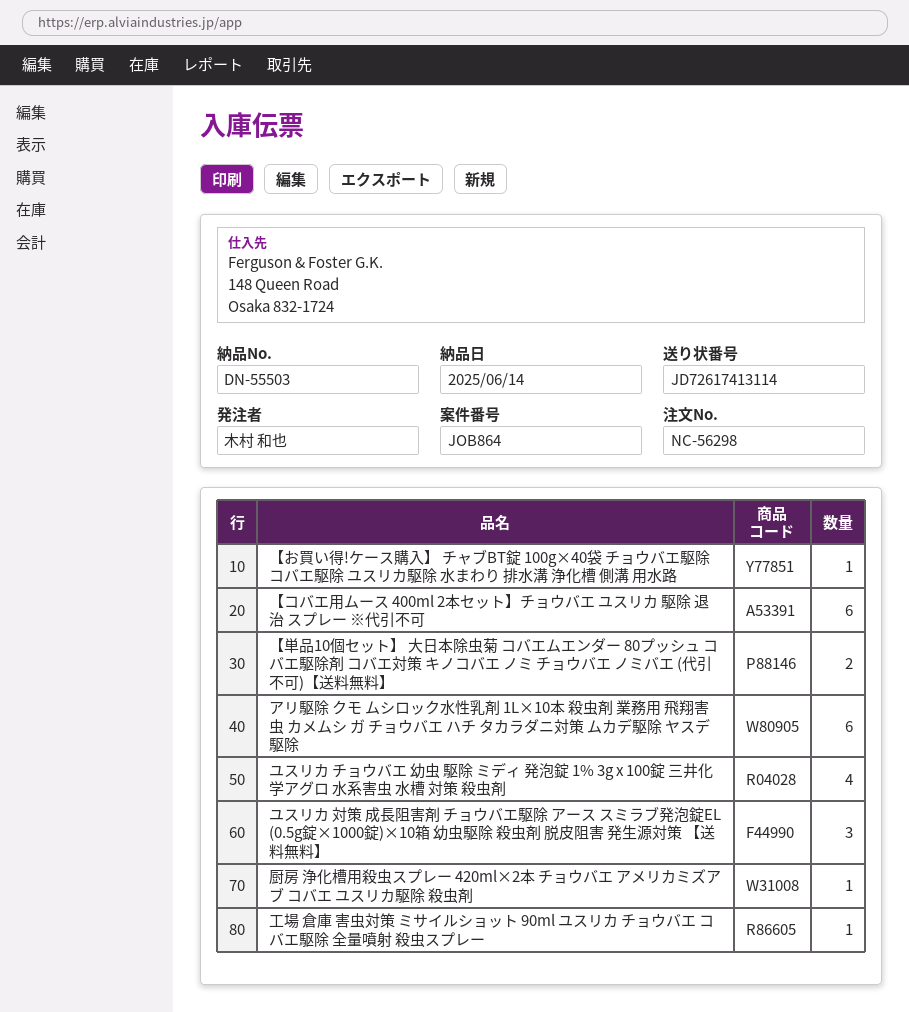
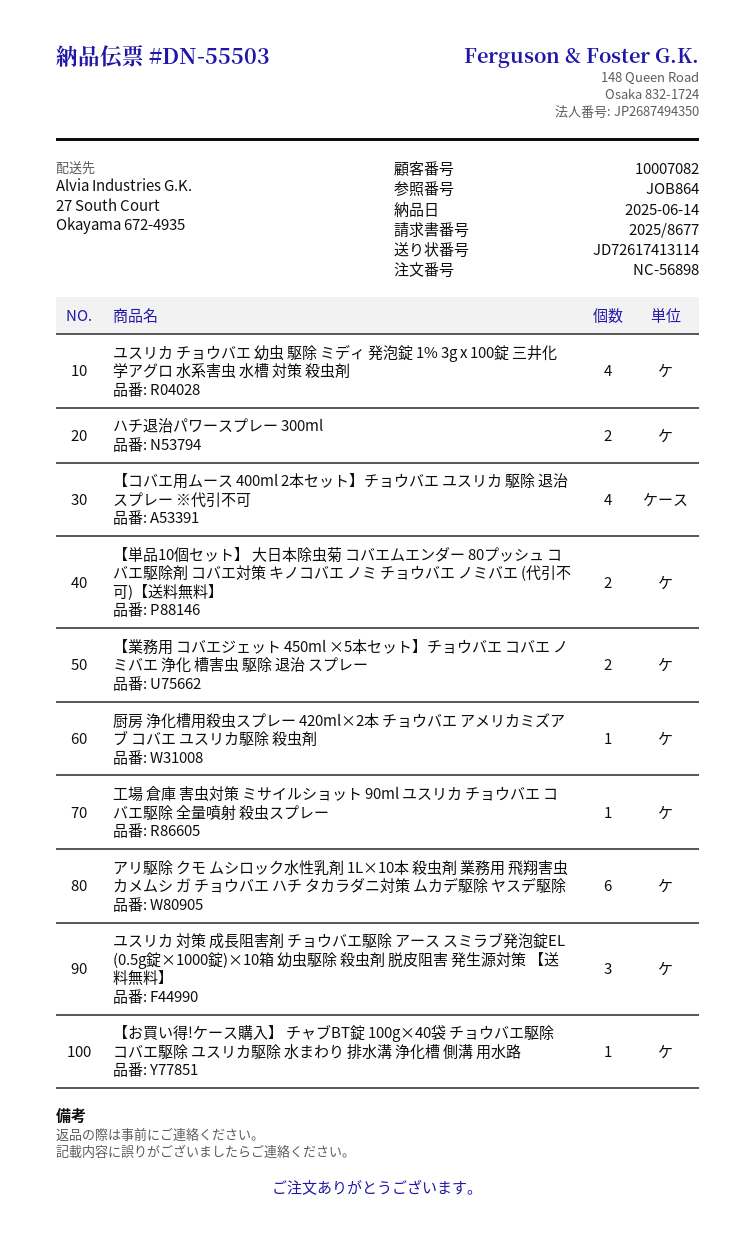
order number: NC-56298 -> NC-56898
【コバエ用ムース 400ml 2本セット】チョウバエ ユスリカ 駆除 退治 スプレー ※代引不可: 6 -> 4
ハチ退治パワースプレー 300ml: none -> 2
【業務用 コバエジェット 450ml ×5本セット】チョウバエ コバエ ノミバエ 浄化 槽害虫 駆除 退治 スプレー: none -> 2

